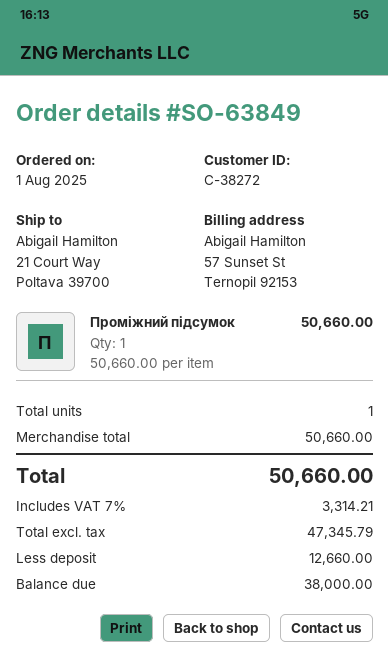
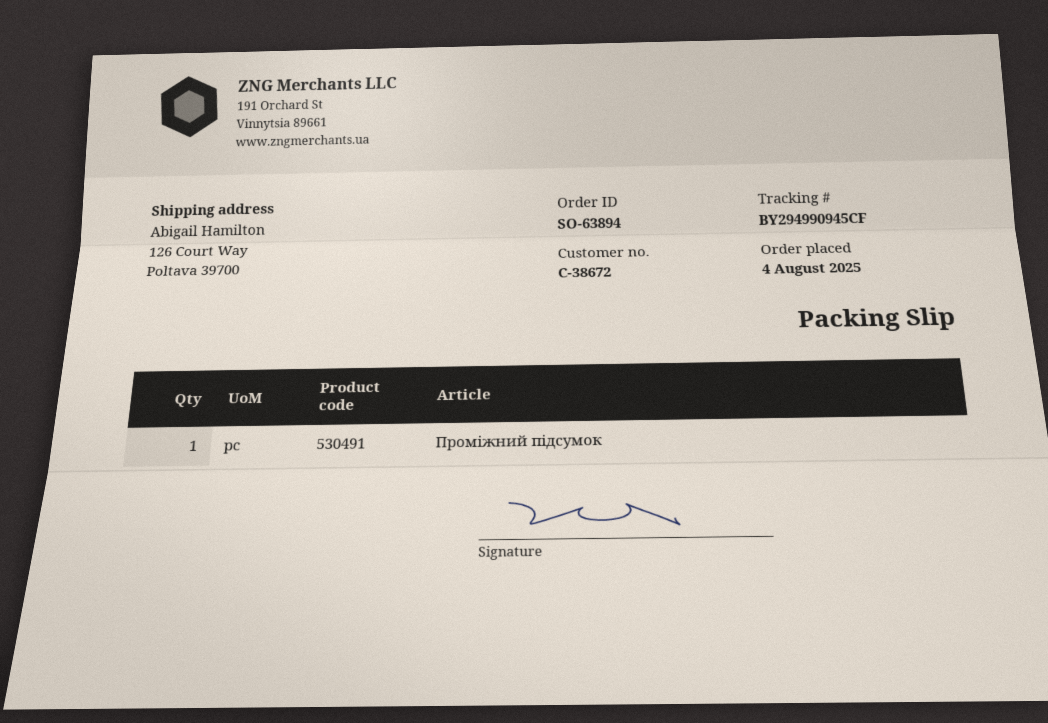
order number: SO-63849 -> SO-63894
order date: 2025-08-01 -> 2025-08-04
customer number: C-38272 -> C-38672
ship to: 21 Court Way, Poltava 39700 -> 126 Court Way, Poltava 39700

